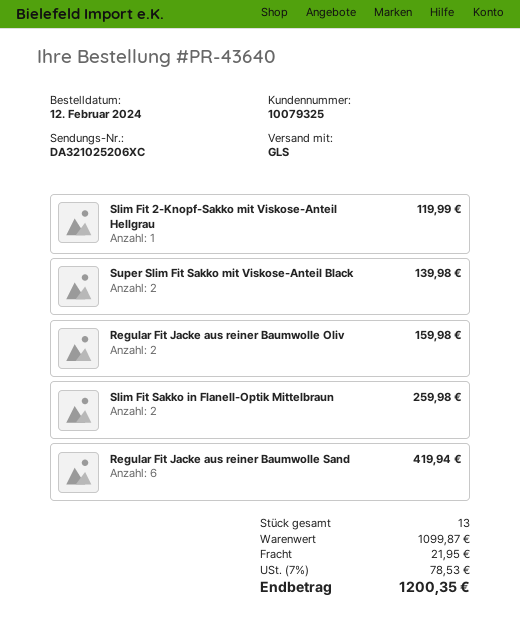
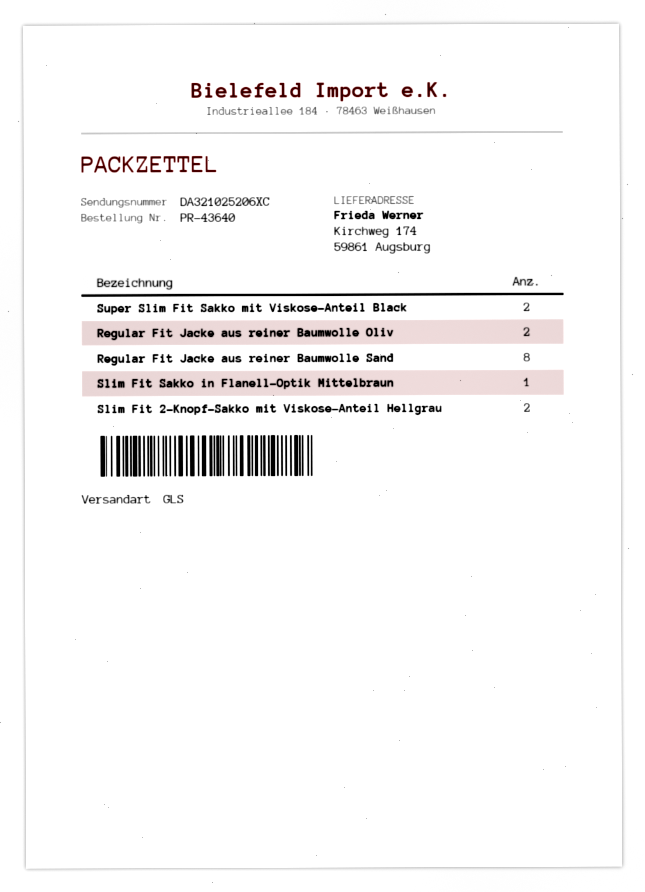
Slim Fit 2-Knopf-Sakko mit Viskose-Anteil Hellgrau: 1 -> 2
Slim Fit Sakko in Flanell-Optik Mittelbraun: 2 -> 1
Regular Fit Jacke aus reiner Baumwolle Sand: 6 -> 8

